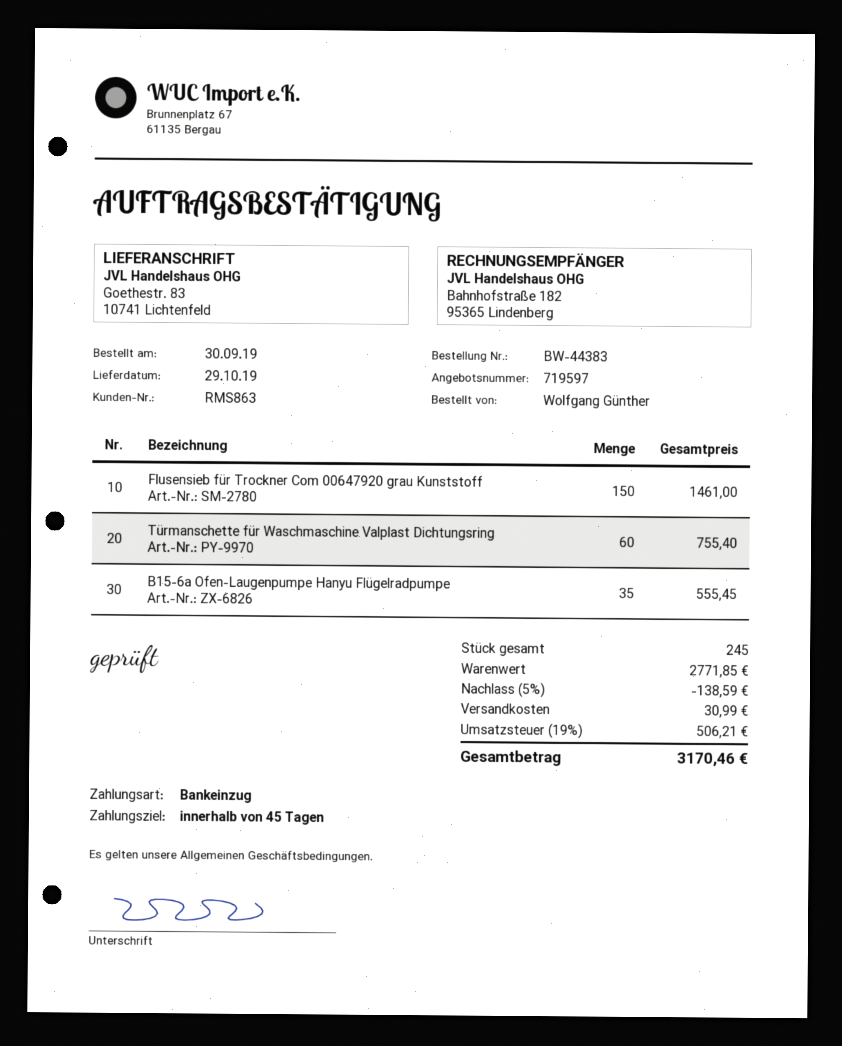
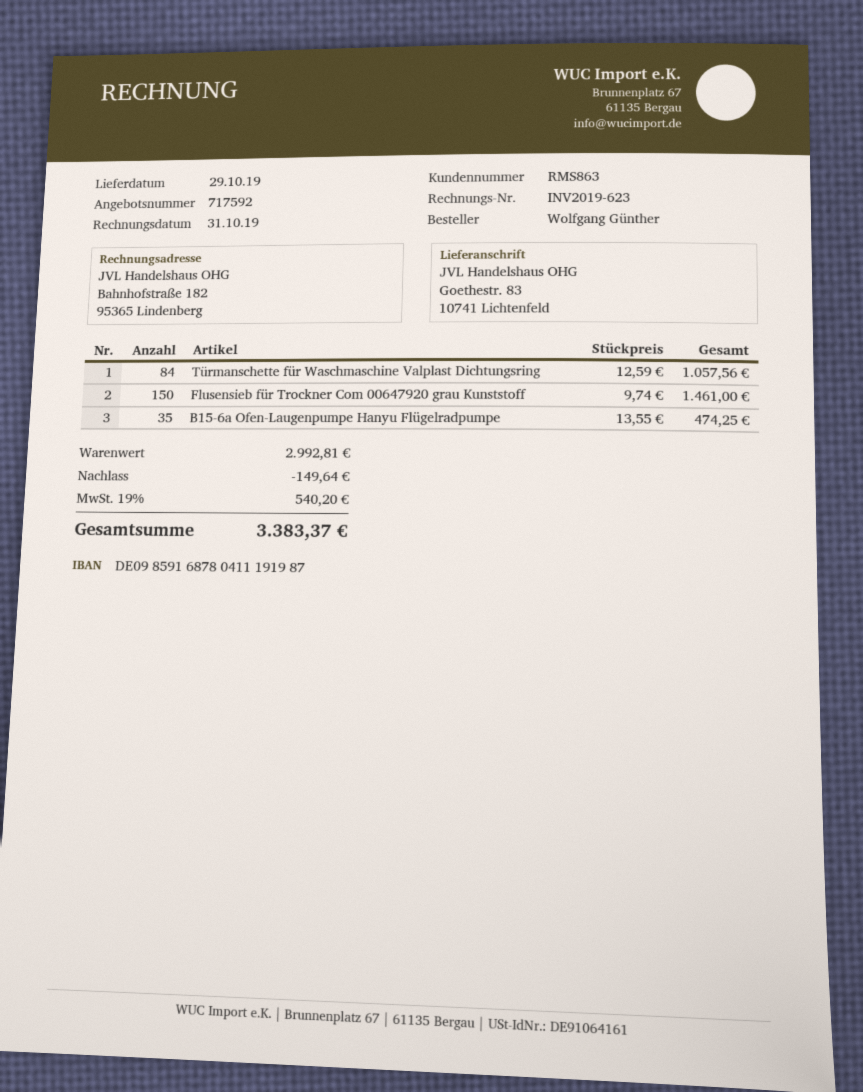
quote number: 719597 -> 717592
Türmanschette für Waschmaschine Valplast Dichtungsring: 60 for 755.40 -> 84 for 1057.56
B15-6a Ofen-Laugenpumpe Hanyu Flügelradpumpe: 35 for 555.45 -> 35 for 474.25
subtotal: 2771.85 -> 2992.81
discount: 138.59 -> 149.64
shipping: 30.99 -> none
tax: 19% = 506.21 -> 19% = 540.20
total: 3170.46 -> 3383.37

